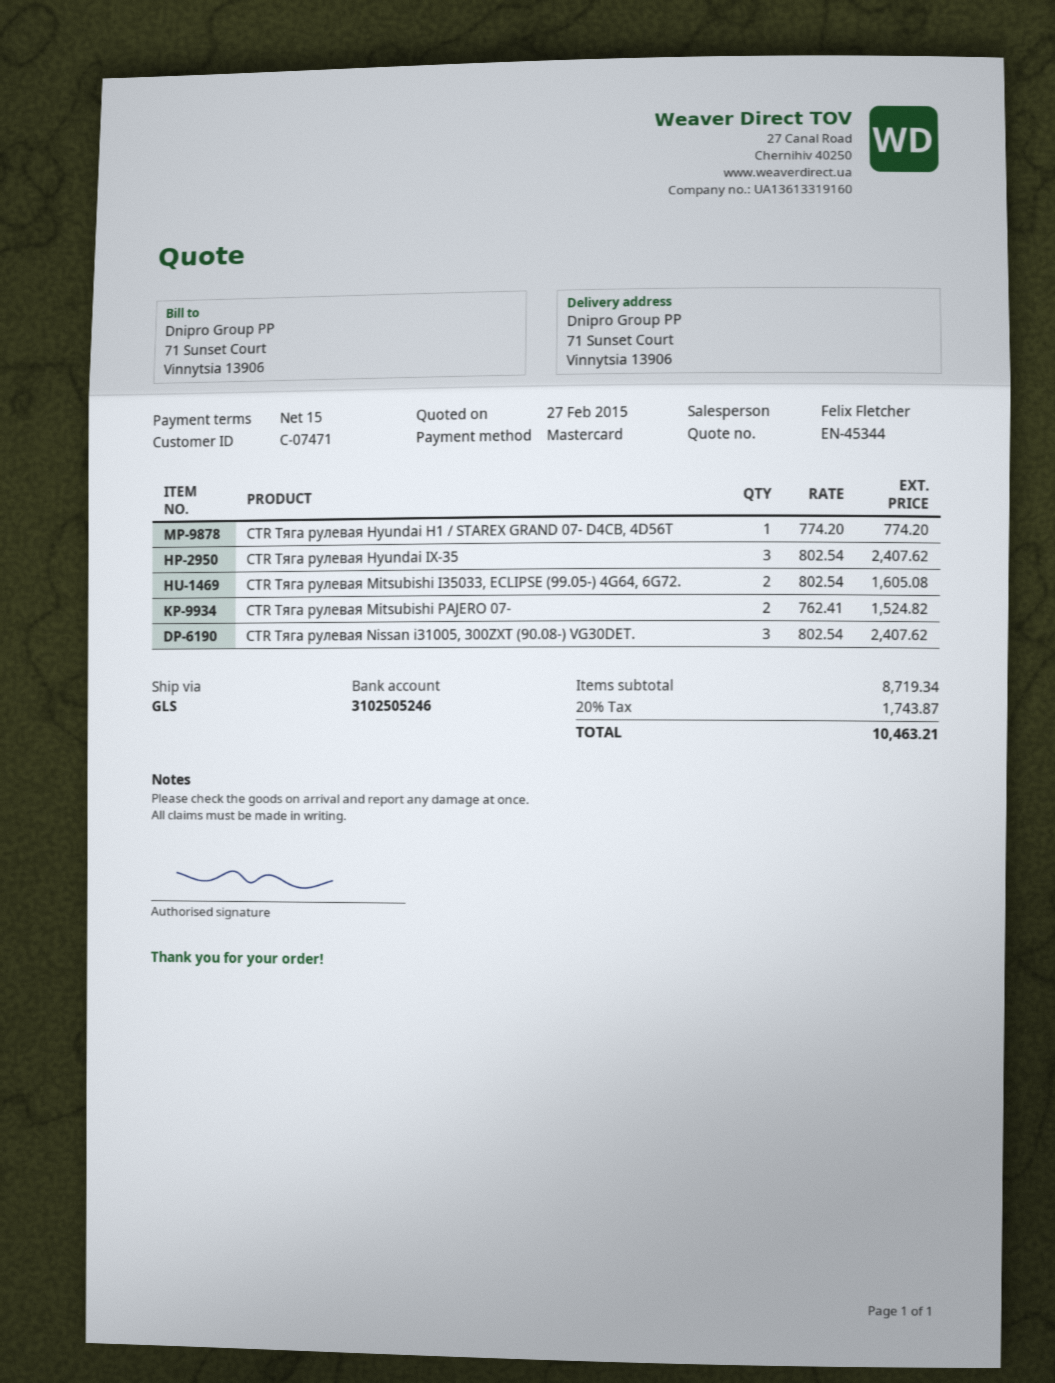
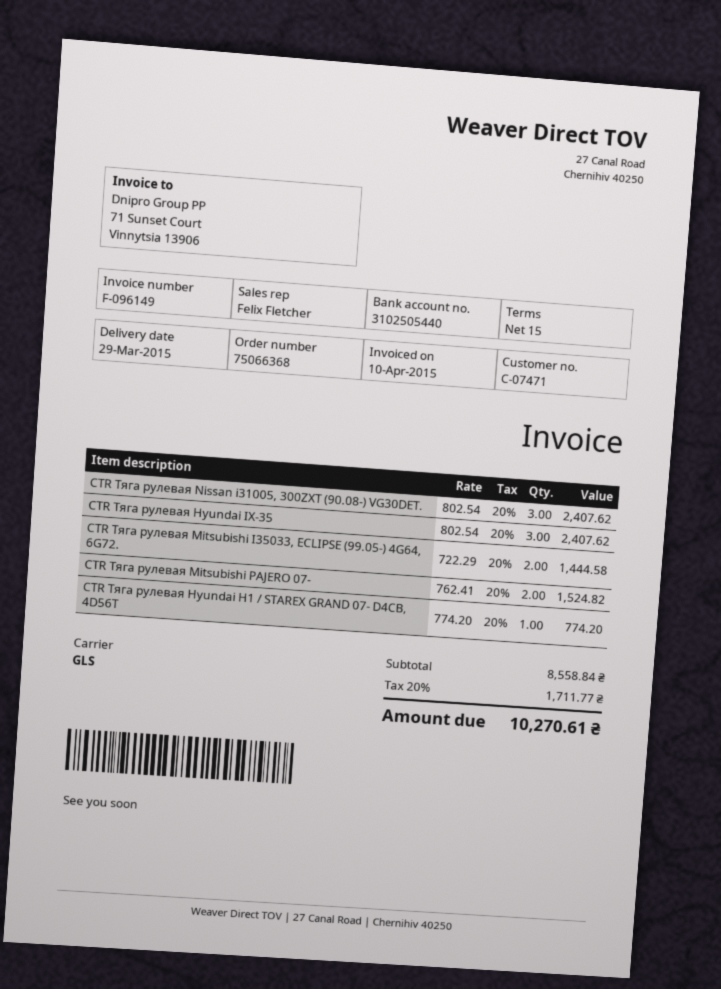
bank account: 3102505246 -> 3102505440
CTR Тяга рулевая Mitsubishi I35033, ECLIPSE (99.05-) 4G64, 6G72.: 2 x 802.54 = 1605.08 -> 2 x 722.29 = 1444.58
subtotal: 8719.34 -> 8558.84
tax: 20% = 1743.87 -> 20% = 1711.77
total: 10463.21 -> 10270.61

